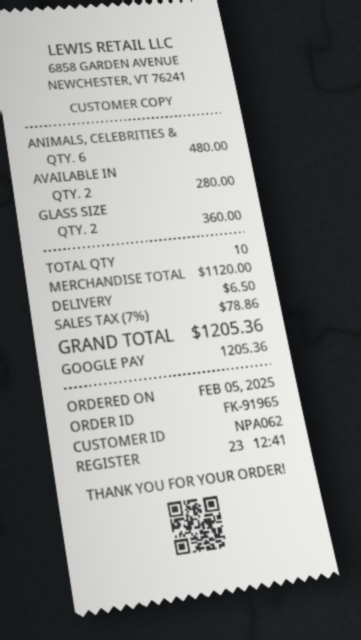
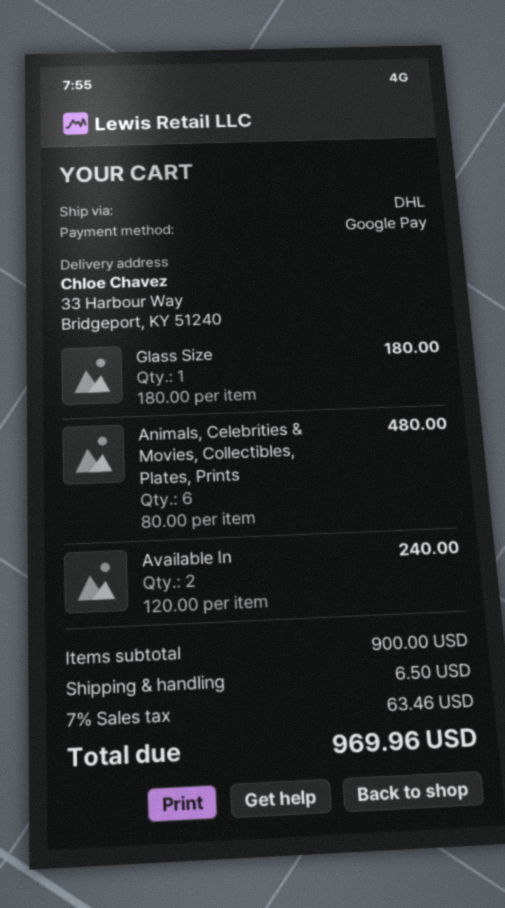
AVAILABLE IN: 2 for 280.00 -> 2 for 240.00
GLASS SIZE: 2 for 360.00 -> 1 for 180.00
subtotal: 1120.00 -> 900.00
tax: 7% = 78.86 -> 7% = 63.46
total: 1205.36 -> 969.96

